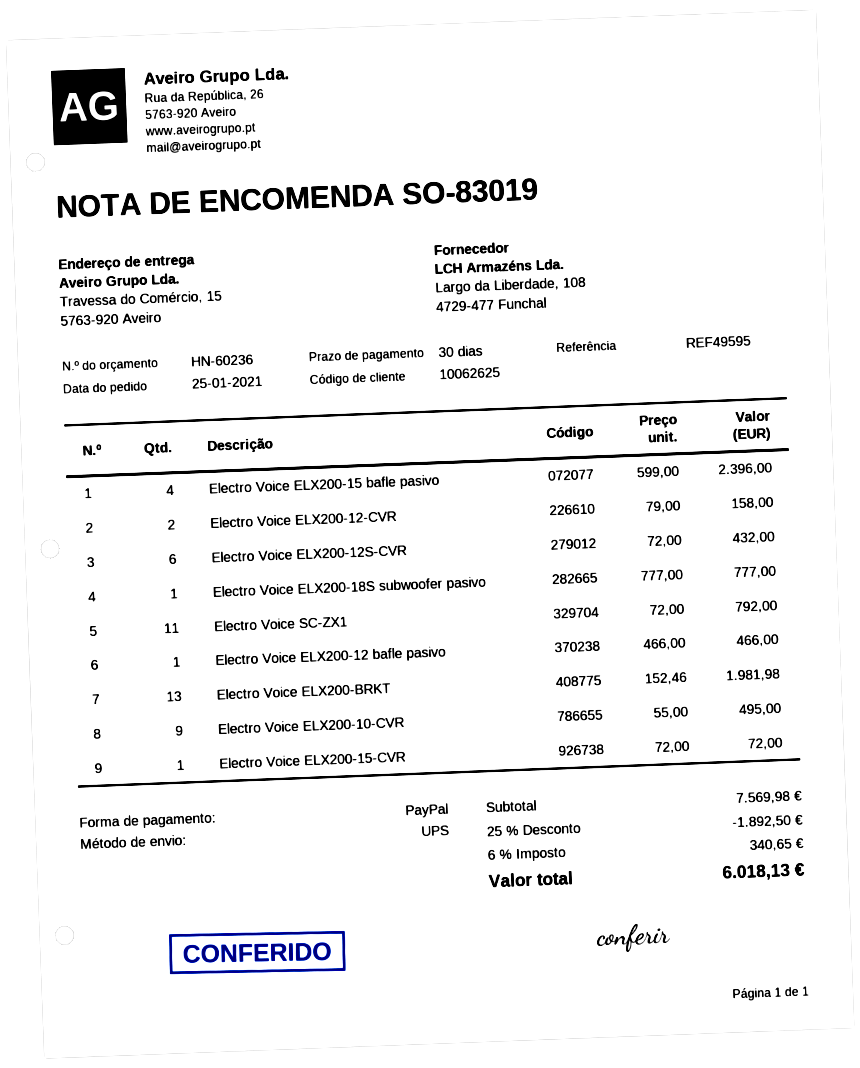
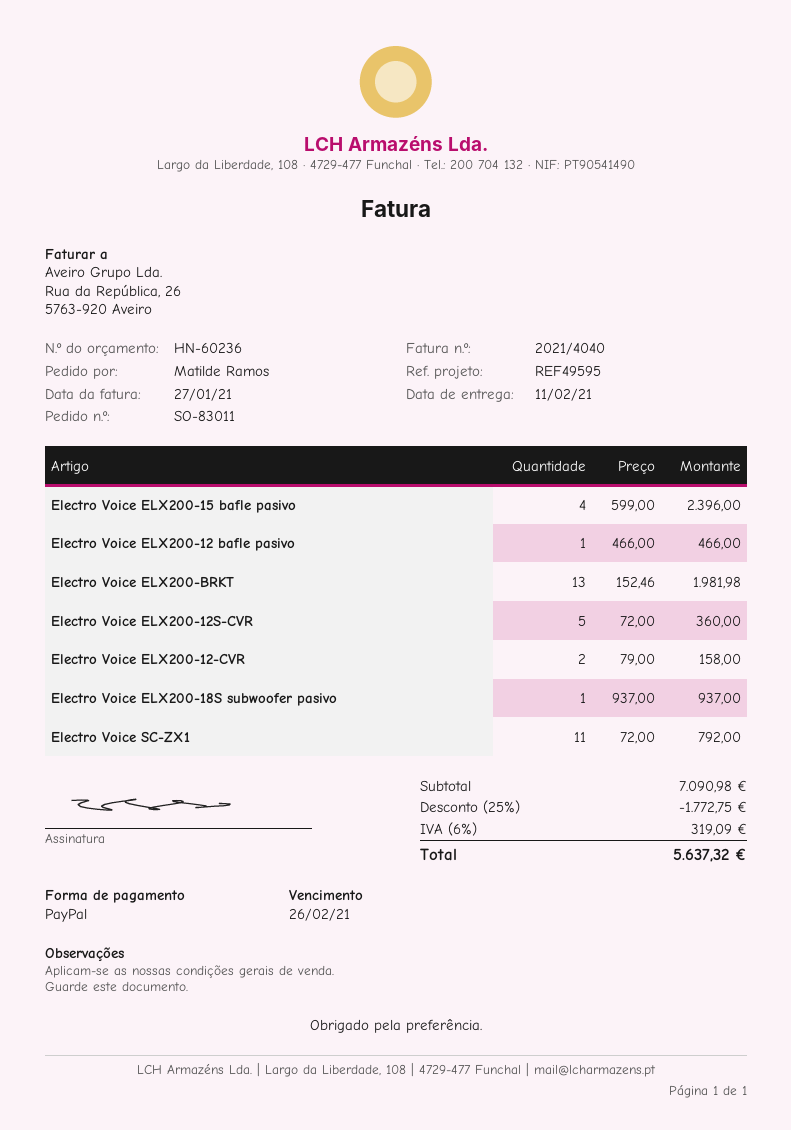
order number: SO-83019 -> SO-83011
Electro Voice ELX200-12S-CVR: 6 x 72.00 = 432.00 -> 5 x 72.00 = 360.00
Electro Voice ELX200-18S subwoofer pasivo: 1 x 777.00 = 777.00 -> 1 x 937.00 = 937.00
Electro Voice ELX200-10-CVR: 9 x 55.00 = 495.00 -> none
Electro Voice ELX200-15-CVR: 1 x 72.00 = 72.00 -> none
subtotal: 7569.98 -> 7090.98
discount: 25% = 1892.50 -> 25% = 1772.75
tax: 6% = 340.65 -> 6% = 319.09
total: 6018.13 -> 5637.32

